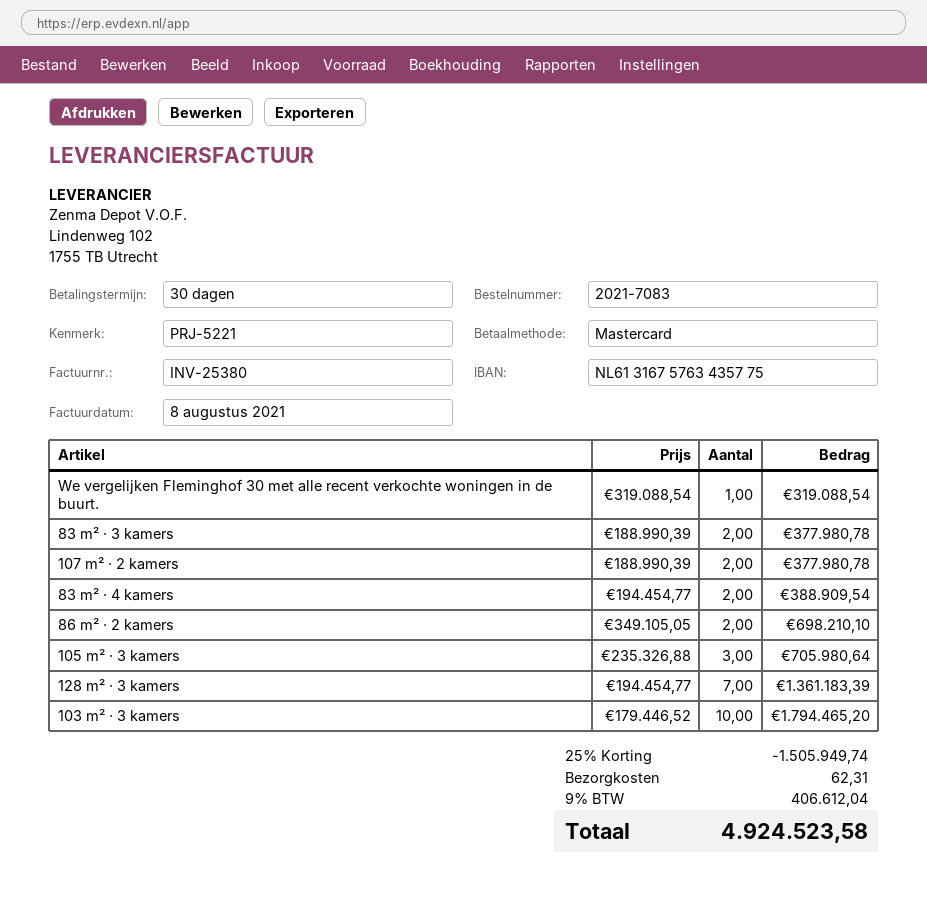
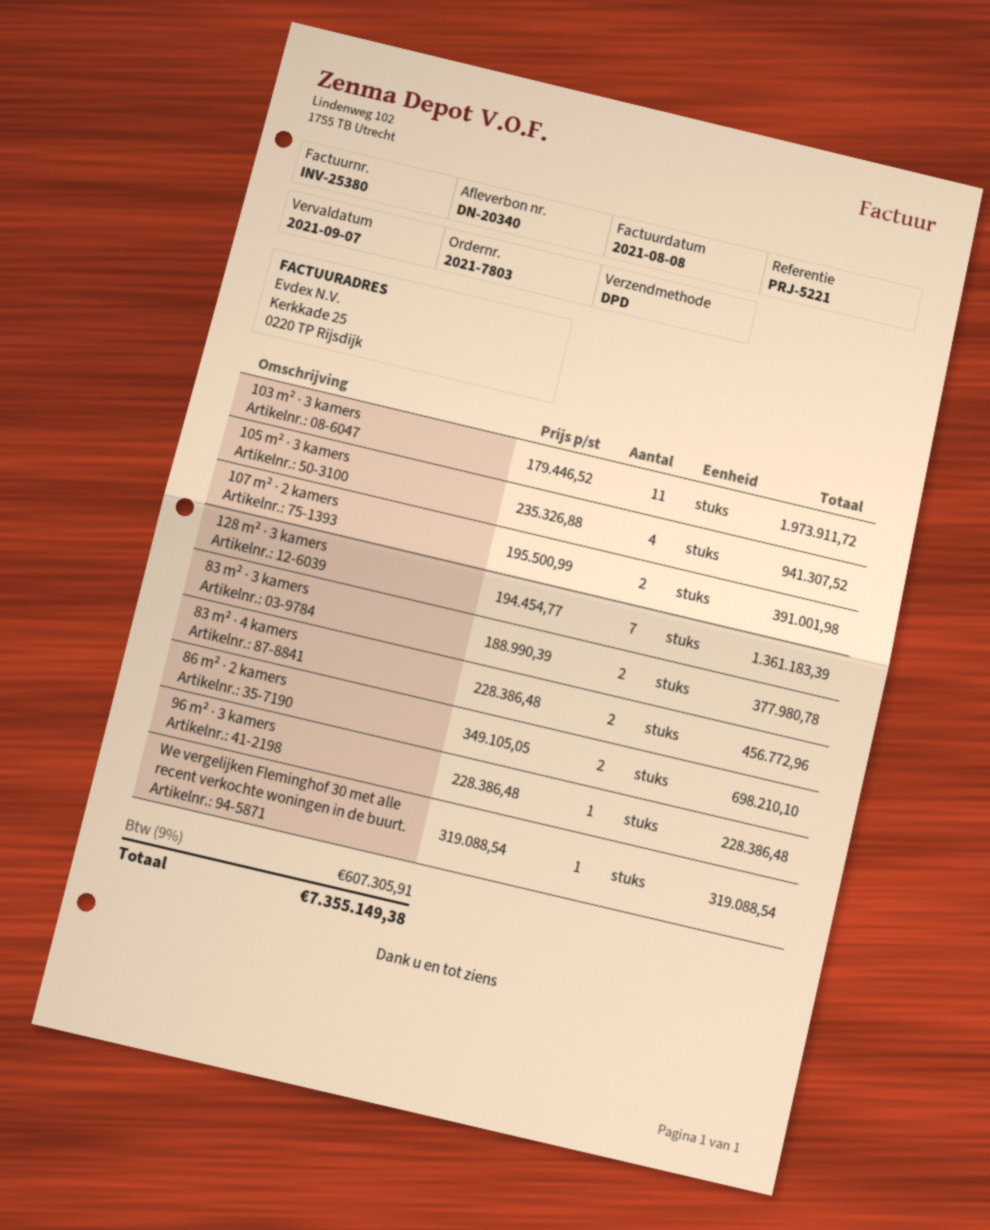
order number: 2021-7083 -> 2021-7803
107 m² · 2 kamers: 2 x 188990.39 = 377980.78 -> 2 x 195500.99 = 391001.98
83 m² · 4 kamers: 2 x 194454.77 = 388909.54 -> 2 x 228386.48 = 456772.96
105 m² · 3 kamers: 3 x 235326.88 = 705980.64 -> 4 x 235326.88 = 941307.52
103 m² · 3 kamers: 10 x 179446.52 = 1794465.20 -> 11 x 179446.52 = 1973911.72
96 m² · 3 kamers: none -> 1 x 228386.48 = 228386.48
discount: 25% = 1505949.74 -> none
shipping: 62.31 -> none
tax: 9% = 406612.04 -> 9% = 607305.91
total: 4924523.58 -> 7355149.38

